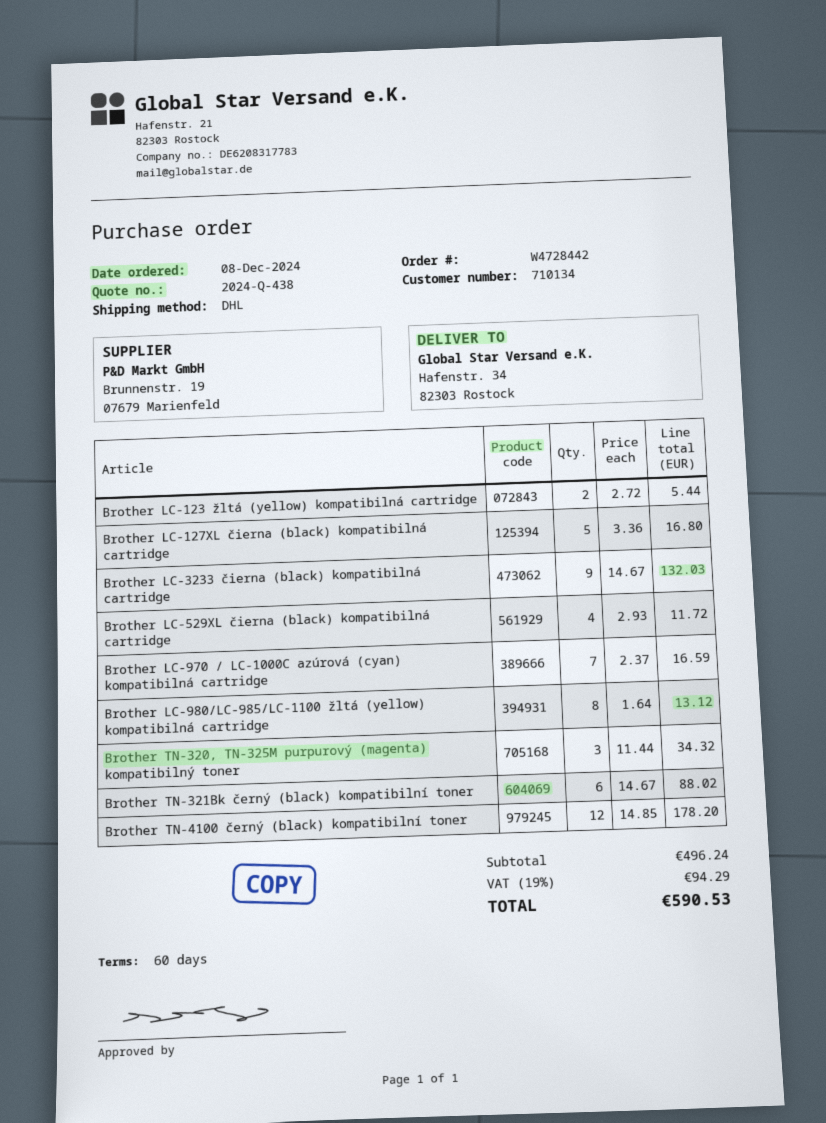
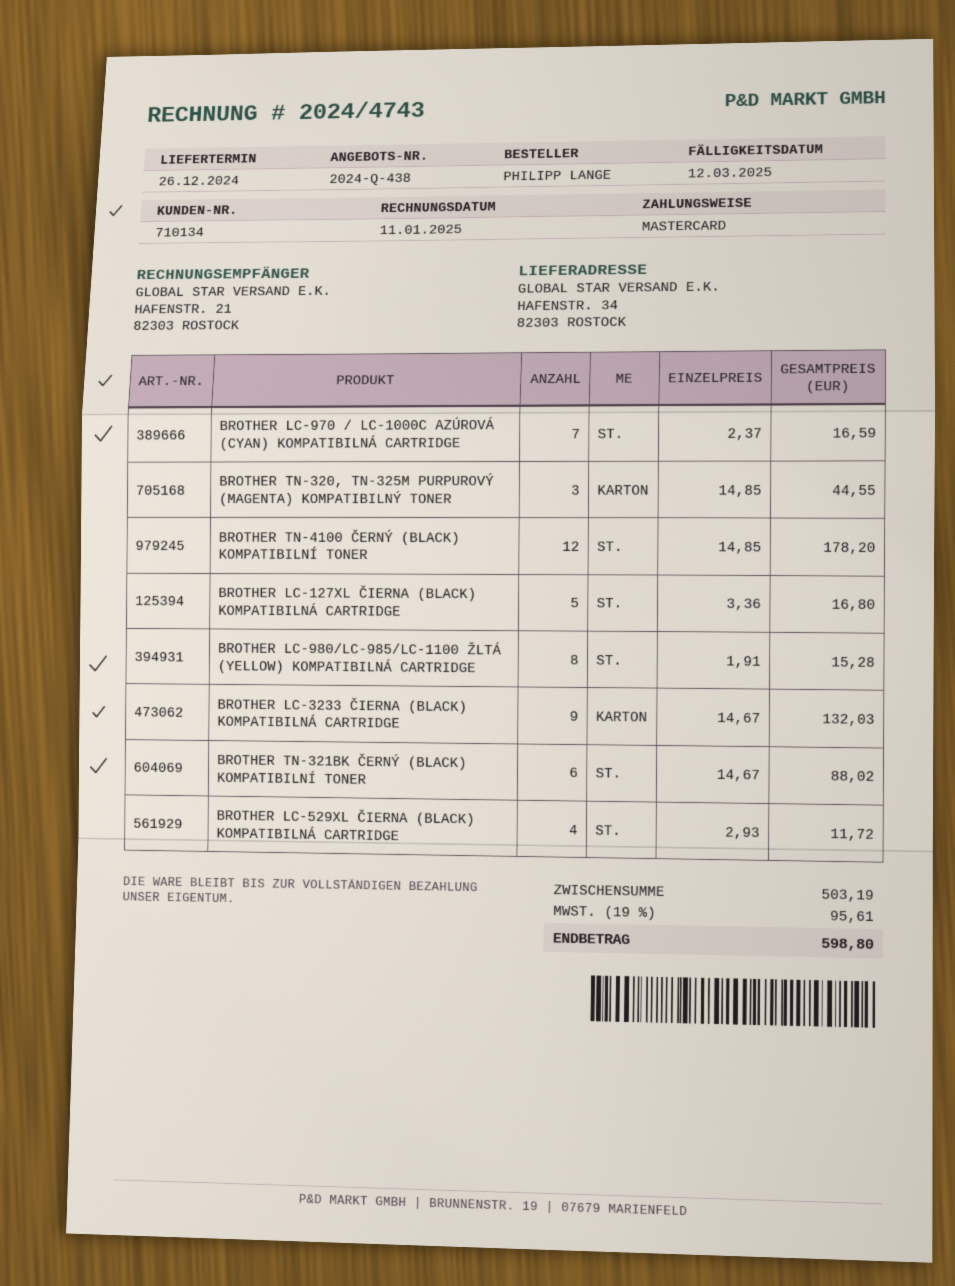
Brother LC-123 žltá (yellow) kompatibilná cartridge: 2 x 2.72 = 5.44 -> none
Brother LC-980/LC-985/LC-1100 žltá (yellow) kompatibilná cartridge: 8 x 1.64 = 13.12 -> 8 x 1.91 = 15.28
Brother TN-320, TN-325M purpurový (magenta) kompatibilný toner: 3 x 11.44 = 34.32 -> 3 x 14.85 = 44.55
subtotal: 496.24 -> 503.19
tax: 19% = 94.29 -> 19% = 95.61
total: 590.53 -> 598.80

